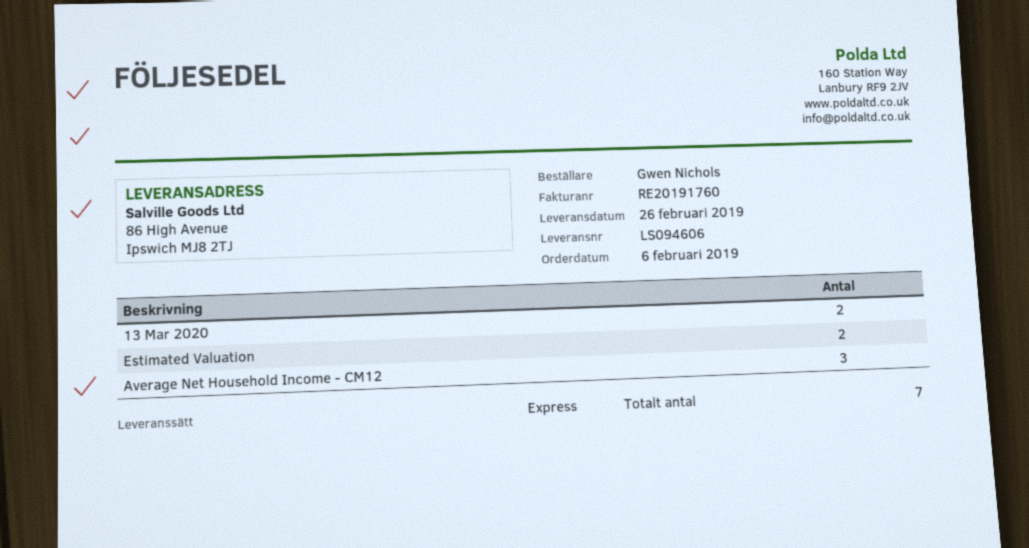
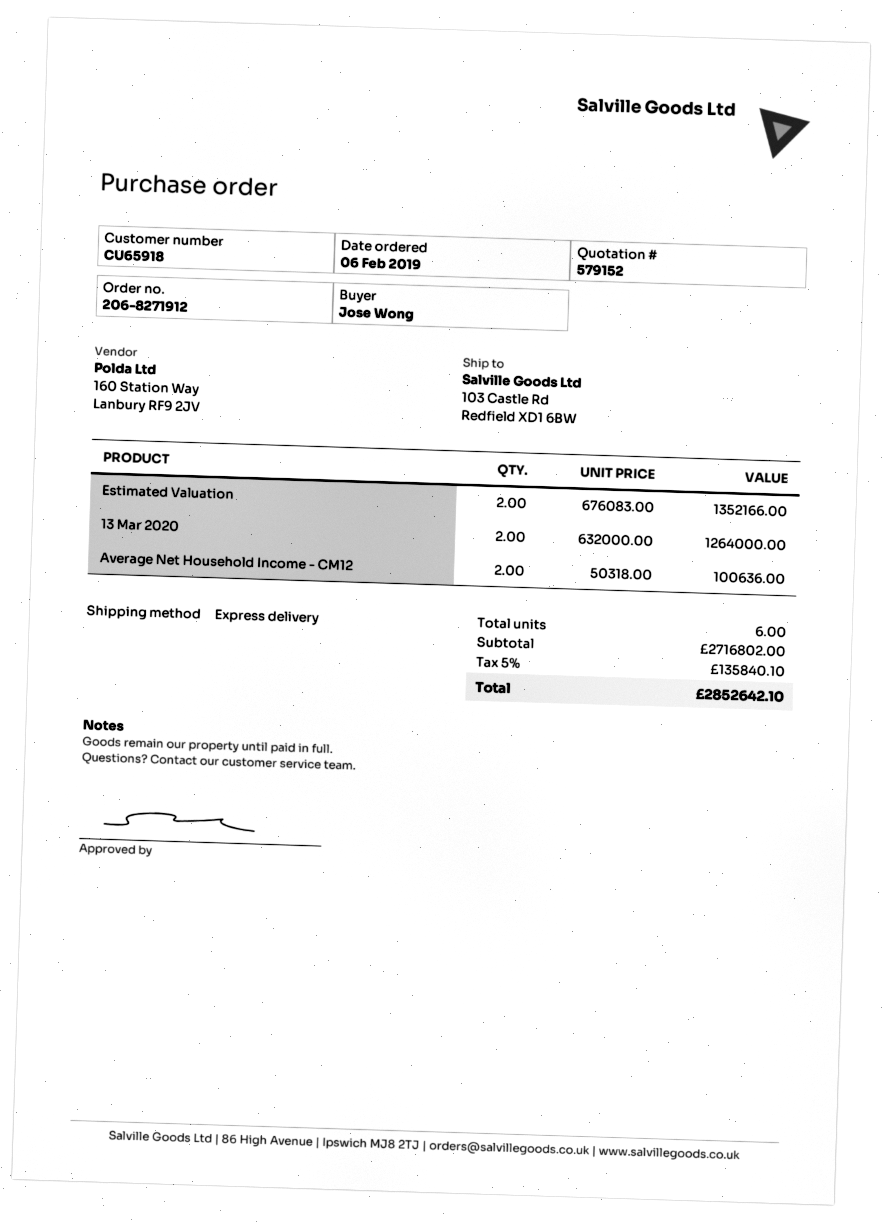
ordered by: Gwen Nichols -> Jose Wong
ship to: 86 High Avenue, Ipswich MJ8 2TJ -> 103 Castle Rd, Redfield XD1 6BW
Average Net Household Income - CM12: 3 -> 2
total quantity: 7 -> 6

